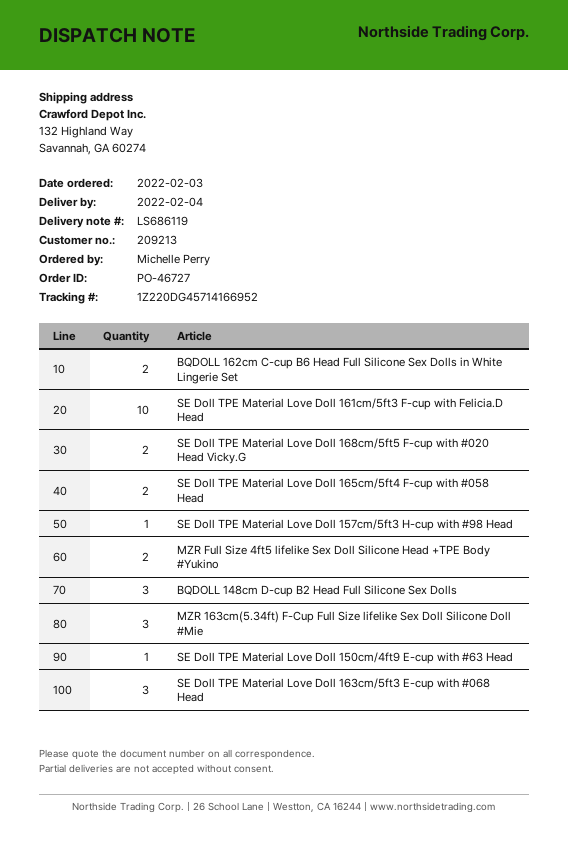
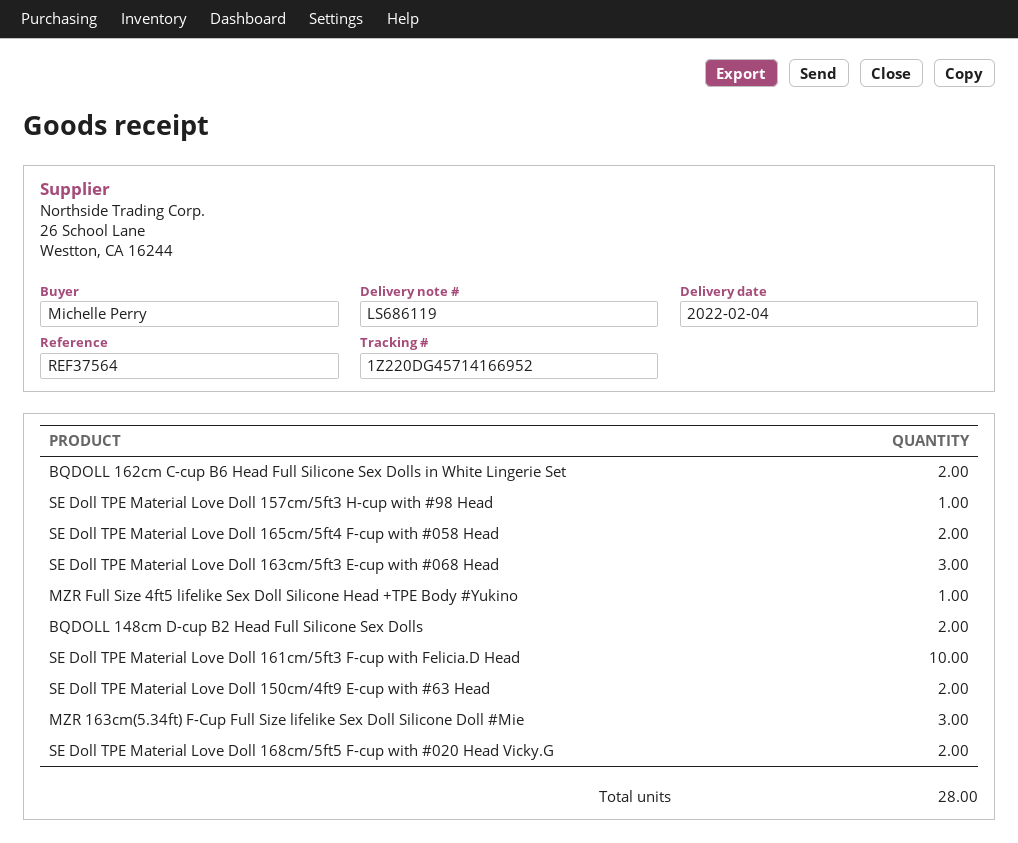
MZR Full Size 4ft5 lifelike Sex Doll Silicone Head +TPE Body #Yukino: 2 -> 1
BQDOLL 148cm D-cup B2 Head Full Silicone Sex Dolls: 3 -> 2
SE Doll TPE Material Love Doll 150cm/4ft9 E-cup with #63 Head: 1 -> 2

